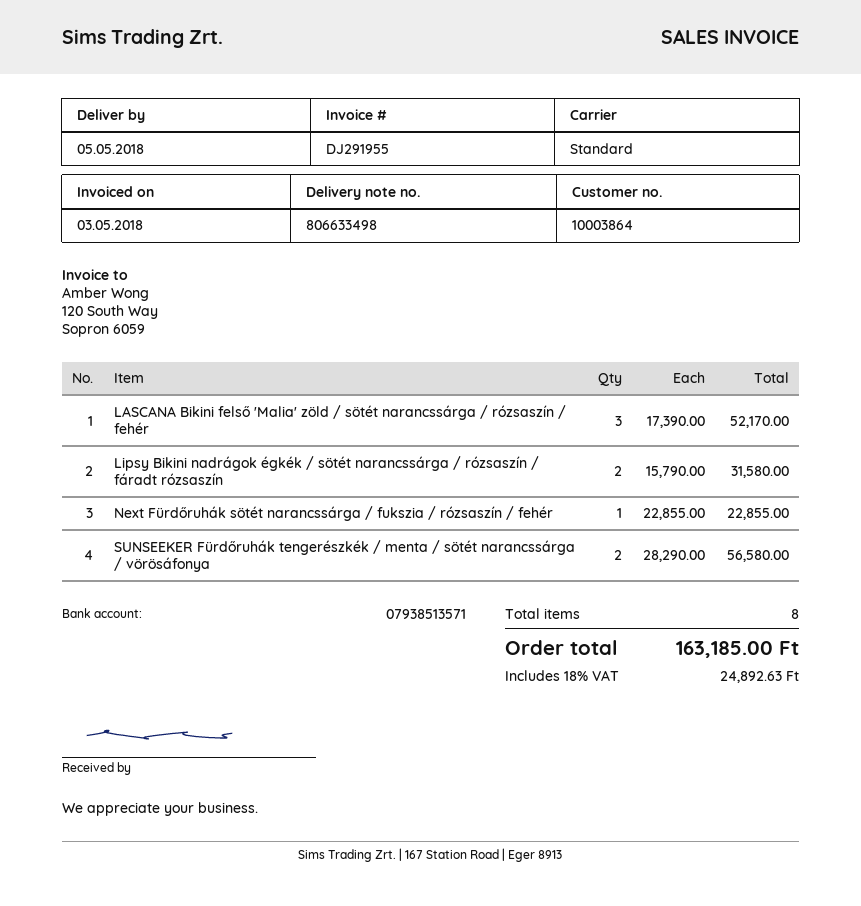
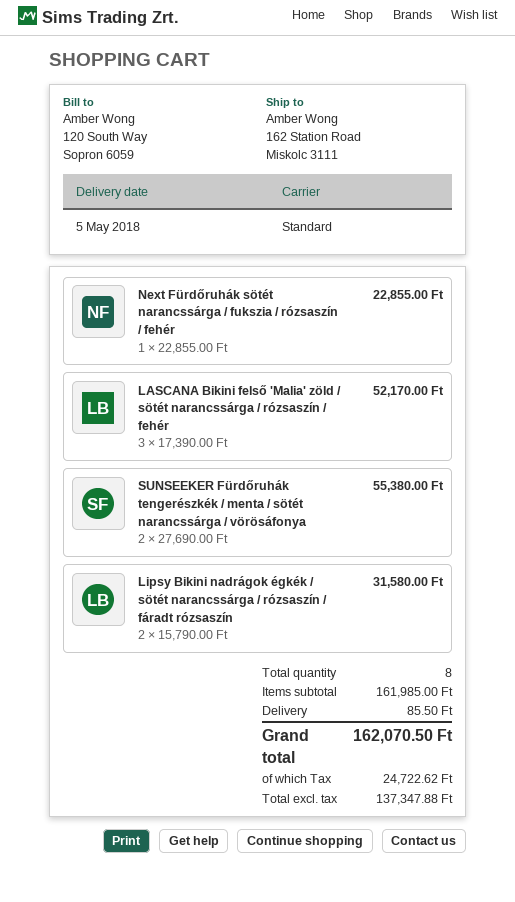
SUNSEEKER Fürdőruhák tengerészkék / menta / sötét narancssárga / vörösáfonya: 2 x 28290.00 = 56580.00 -> 2 x 27690.00 = 55380.00
shipping: none -> 85.50
tax: 24892.63 -> 24722.62
total: 163185.00 -> 162070.50

